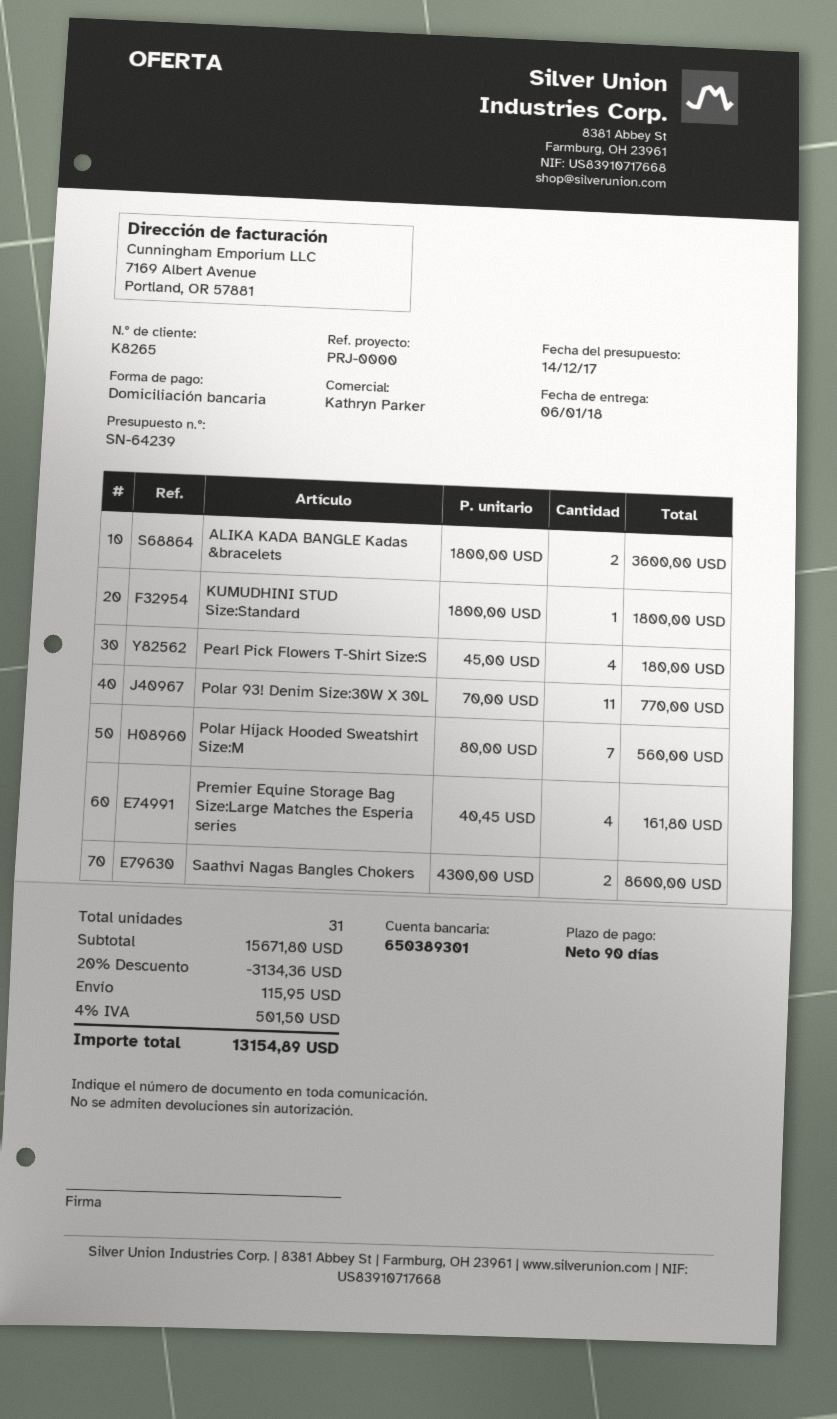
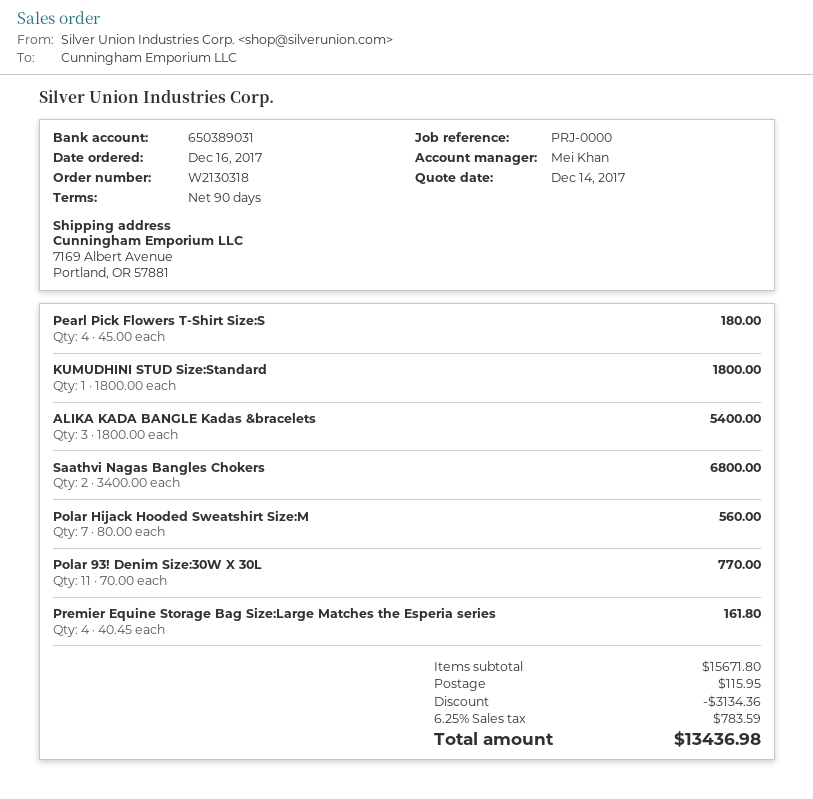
sales rep: Kathryn Parker -> Mei Khan
bank account: 650389301 -> 650389031
ALIKA KADA BANGLE Kadas &bracelets: 2 x 1800.00 = 3600.00 -> 3 x 1800.00 = 5400.00
Saathvi Nagas Bangles Chokers: 2 x 4300.00 = 8600.00 -> 2 x 3400.00 = 6800.00
tax: 4% = 501.50 -> 6.25% = 783.59
total: 13154.89 -> 13436.98

